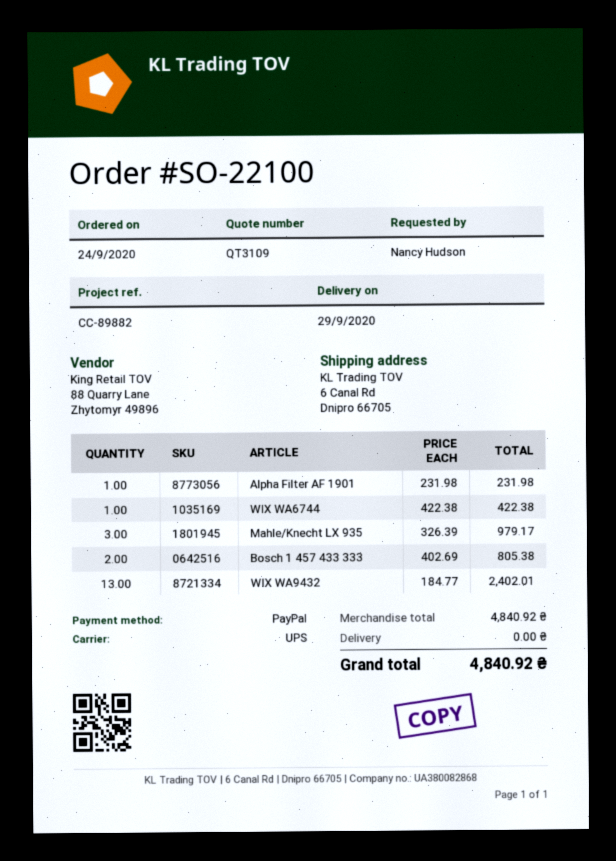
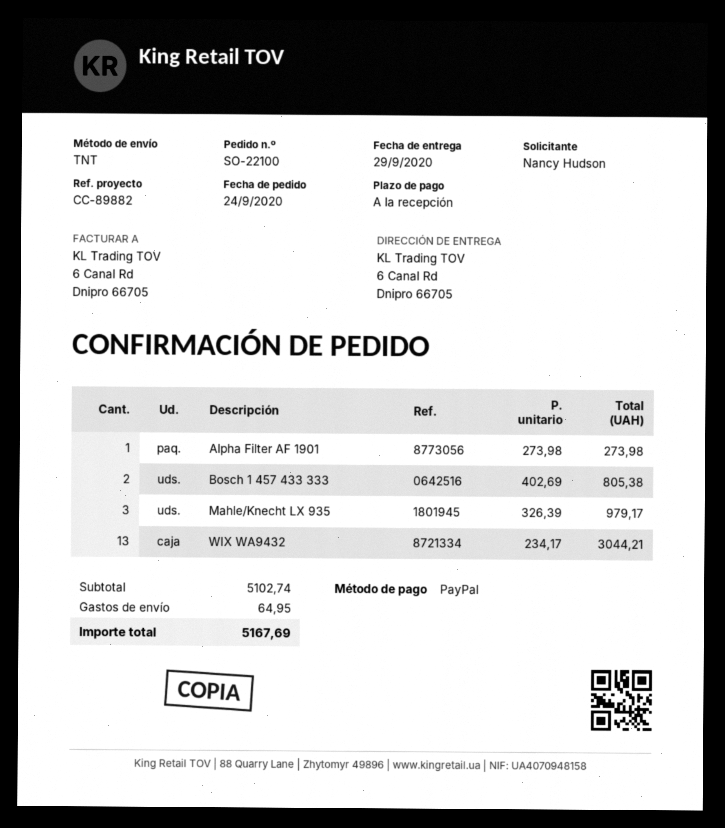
shipping method: UPS -> TNT
Alpha Filter AF 1901: 1 x 231.98 = 231.98 -> 1 x 273.98 = 273.98
WIX WA6744: 1 x 422.38 = 422.38 -> none
WIX WA9432: 13 x 184.77 = 2402.01 -> 13 x 234.17 = 3044.21
subtotal: 4840.92 -> 5102.74
shipping: 0.00 -> 64.95
total: 4840.92 -> 5167.69

